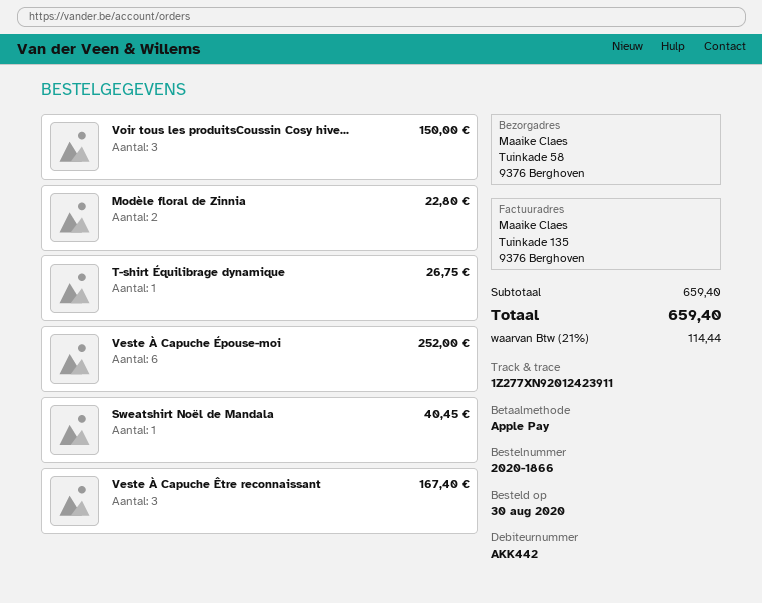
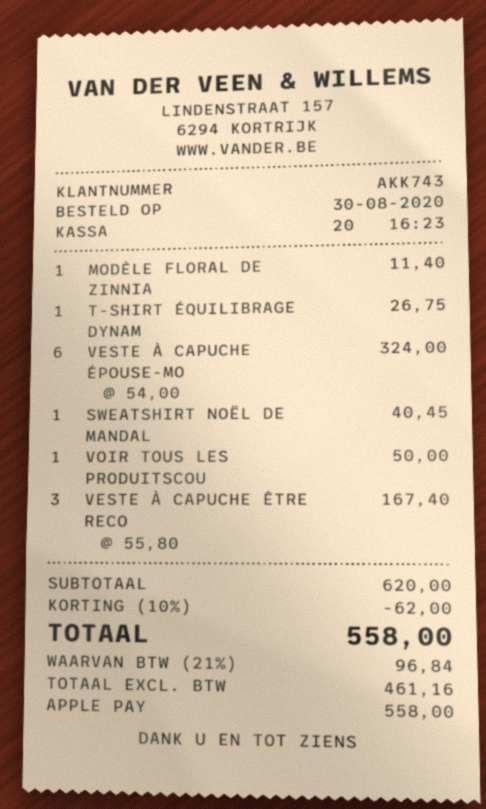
customer number: AKK442 -> AKK743
Voir tous les produitsCoussin Cosy hive...: 3 for 150.00 -> 1 for 50.00
Modèle floral de Zinnia: 2 for 22.80 -> 1 for 11.40
Veste À Capuche Épouse-moi: 6 for 252.00 -> 6 for 324.00
subtotal: 659.40 -> 620.00
discount: none -> 10% = 62.00
tax: 21% = 114.44 -> 21% = 96.84
total: 659.40 -> 558.00

